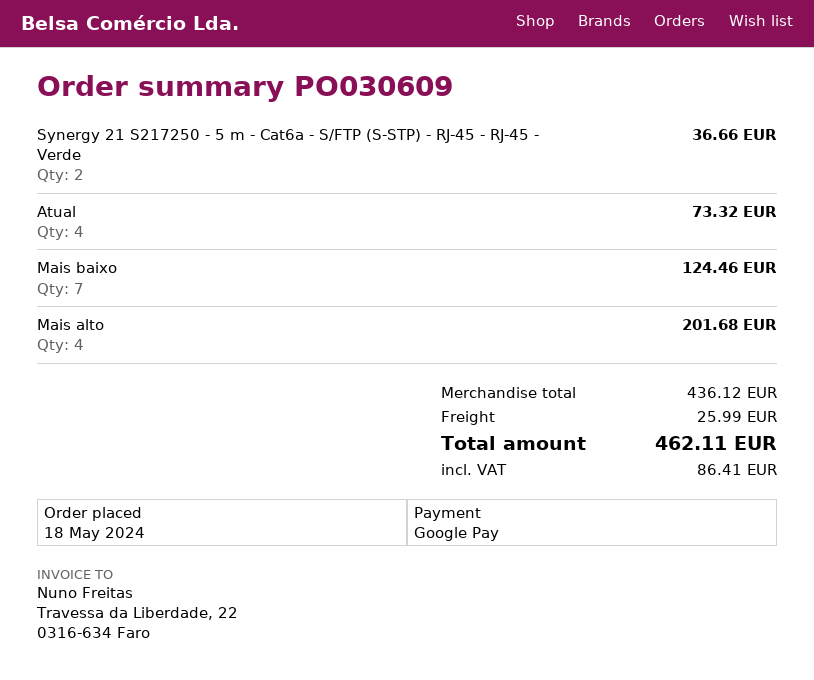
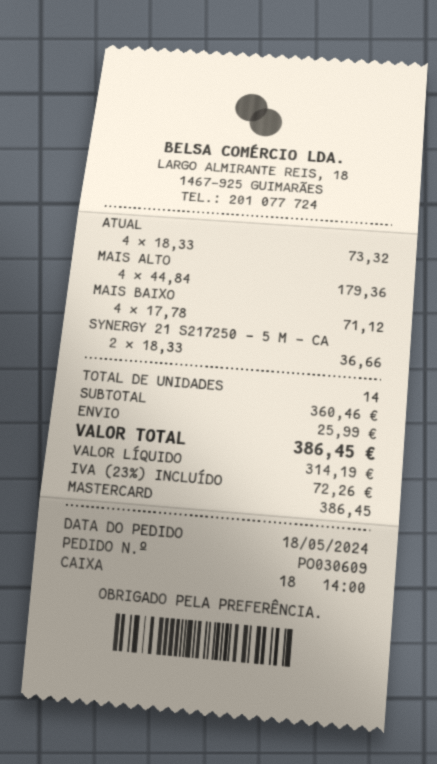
payment method: Google Pay -> Mastercard
Mais baixo: 7 for 124.46 -> 4 for 71.12
Mais alto: 4 for 201.68 -> 4 for 179.36
subtotal: 436.12 -> 360.46
tax: 86.41 -> 72.26
total: 462.11 -> 386.45

